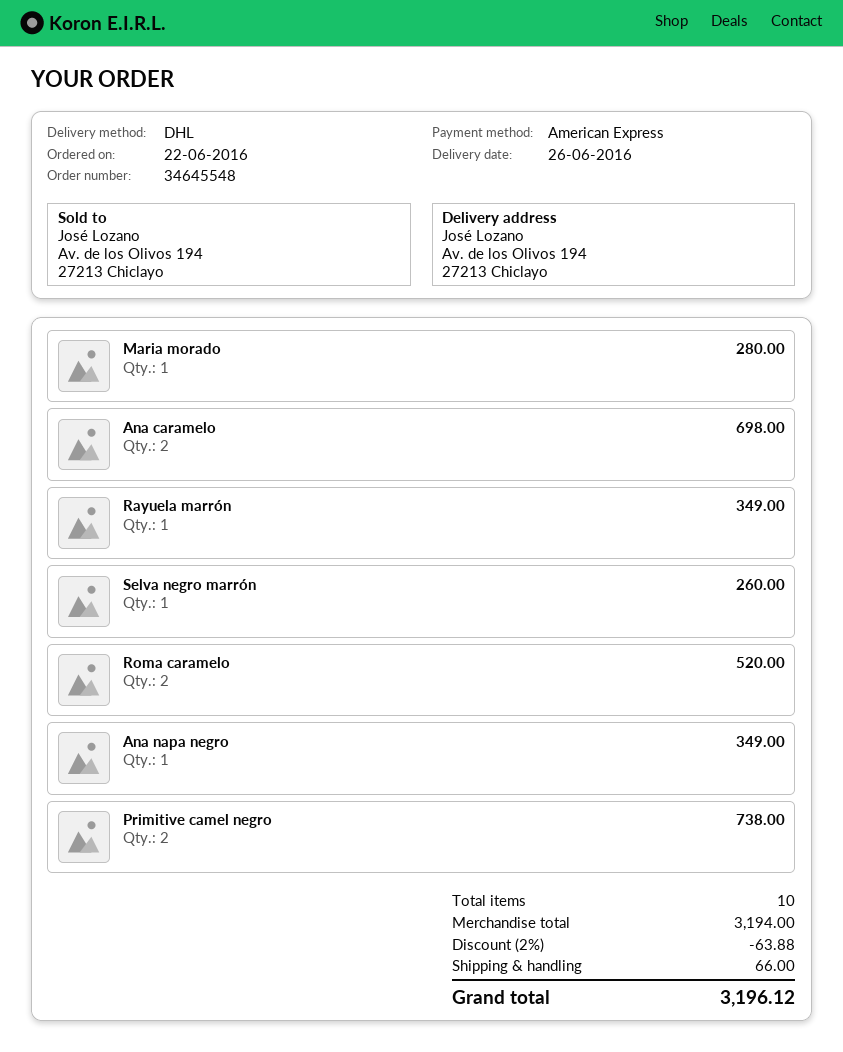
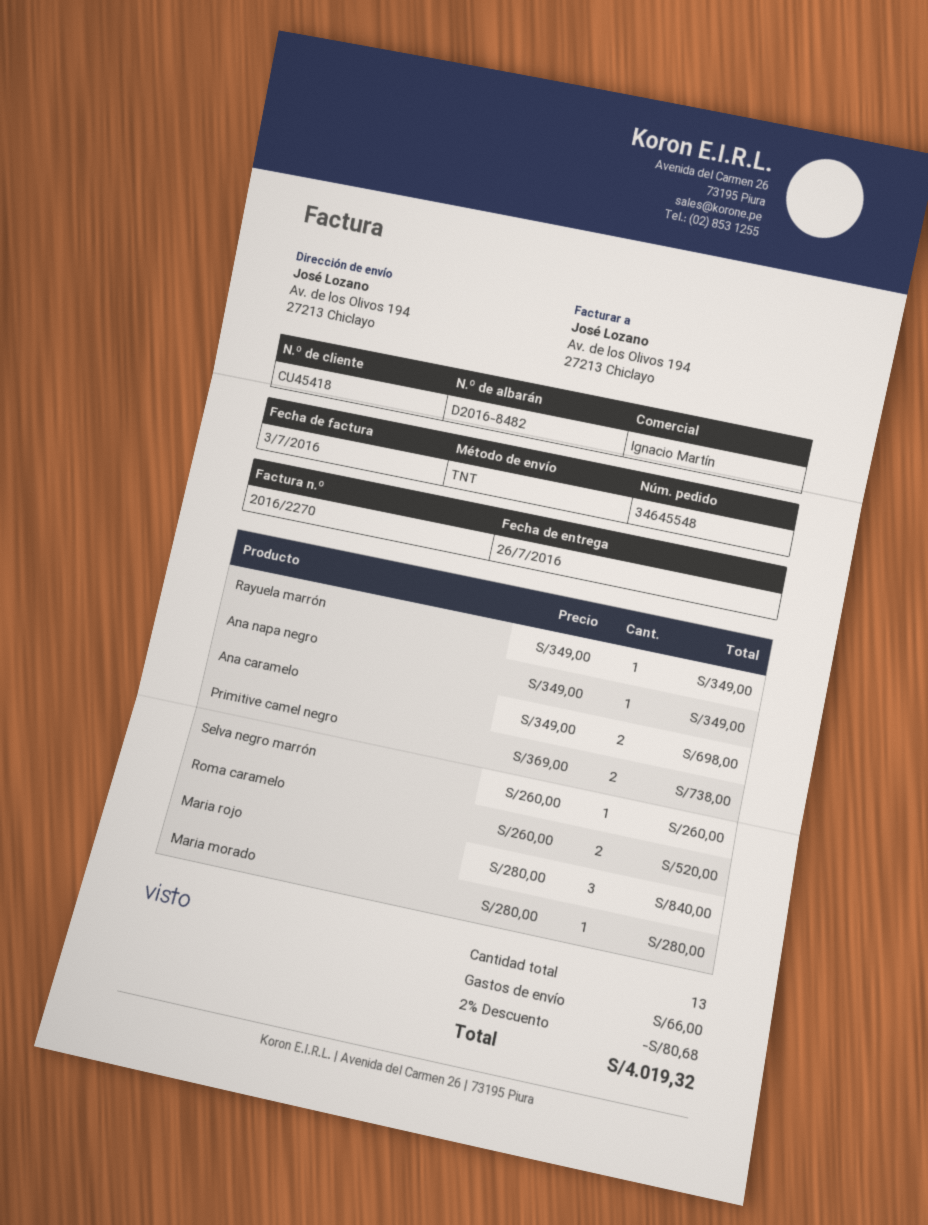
delivery date: 2016-06-26 -> 2016-07-26
shipping method: DHL -> TNT
Maria rojo: none -> 3 for 840.00
total quantity: 10 -> 13
discount: 2% = 63.88 -> 2% = 80.68
total: 3196.12 -> 4019.32

